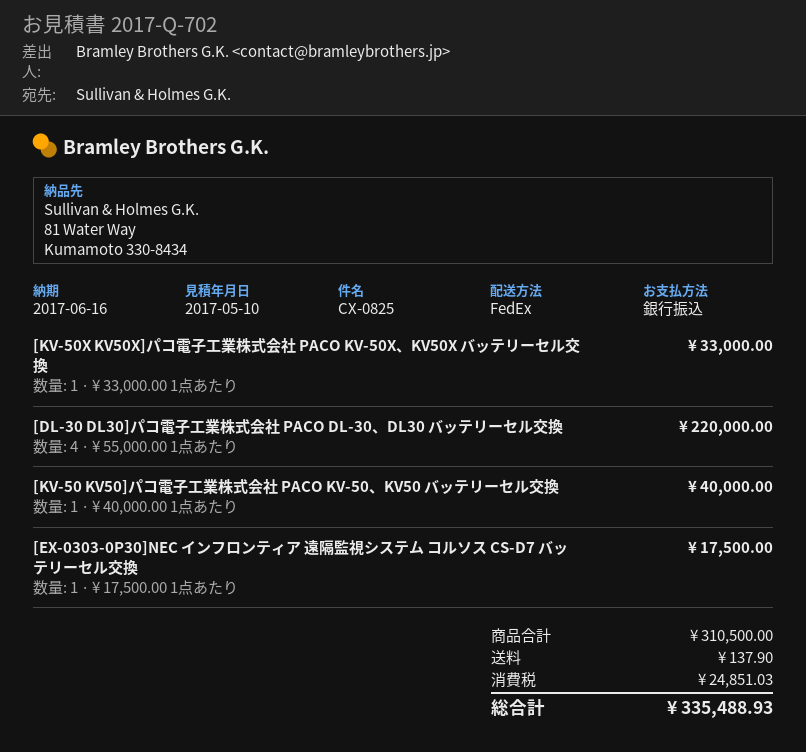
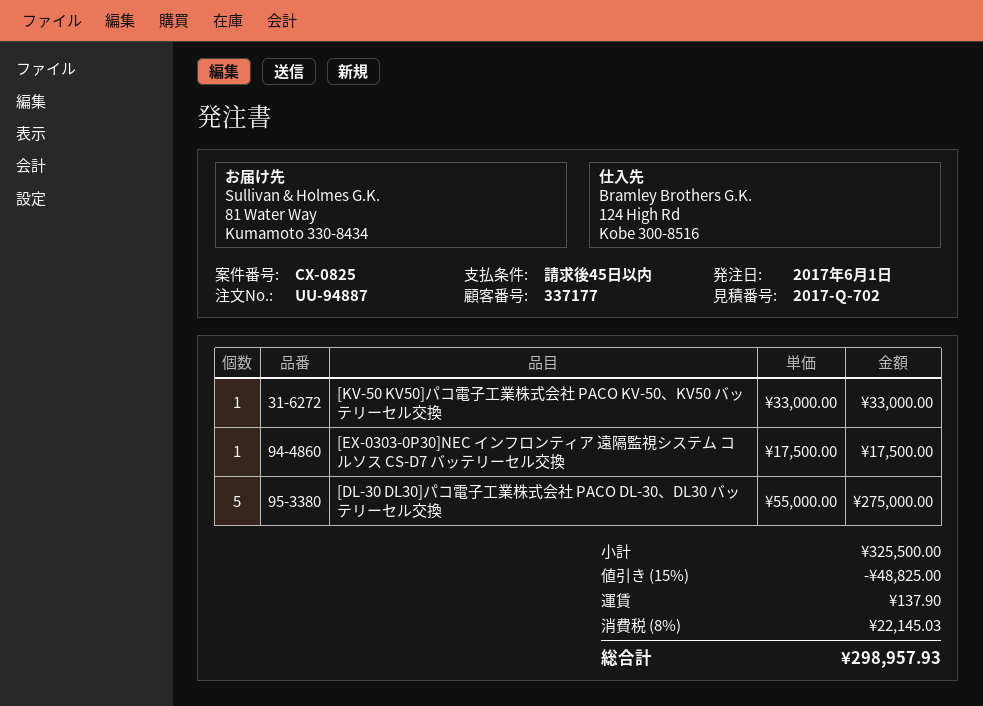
[KV-50X KV50X]パコ電子工業株式会社 PACO KV-50X、KV50X バッテリーセル交換: 1 x 33000.00 = 33000.00 -> none
[DL-30 DL30]パコ電子工業株式会社 PACO DL-30、DL30 バッテリーセル交換: 4 x 55000.00 = 220000.00 -> 5 x 55000.00 = 275000.00
[KV-50 KV50]パコ電子工業株式会社 PACO KV-50、KV50 バッテリーセル交換: 1 x 40000.00 = 40000.00 -> 1 x 33000.00 = 33000.00
subtotal: 310500.00 -> 325500.00
discount: none -> 15% = 48825.00
tax: 24851.03 -> 22145.03
total: 335488.93 -> 298957.93

